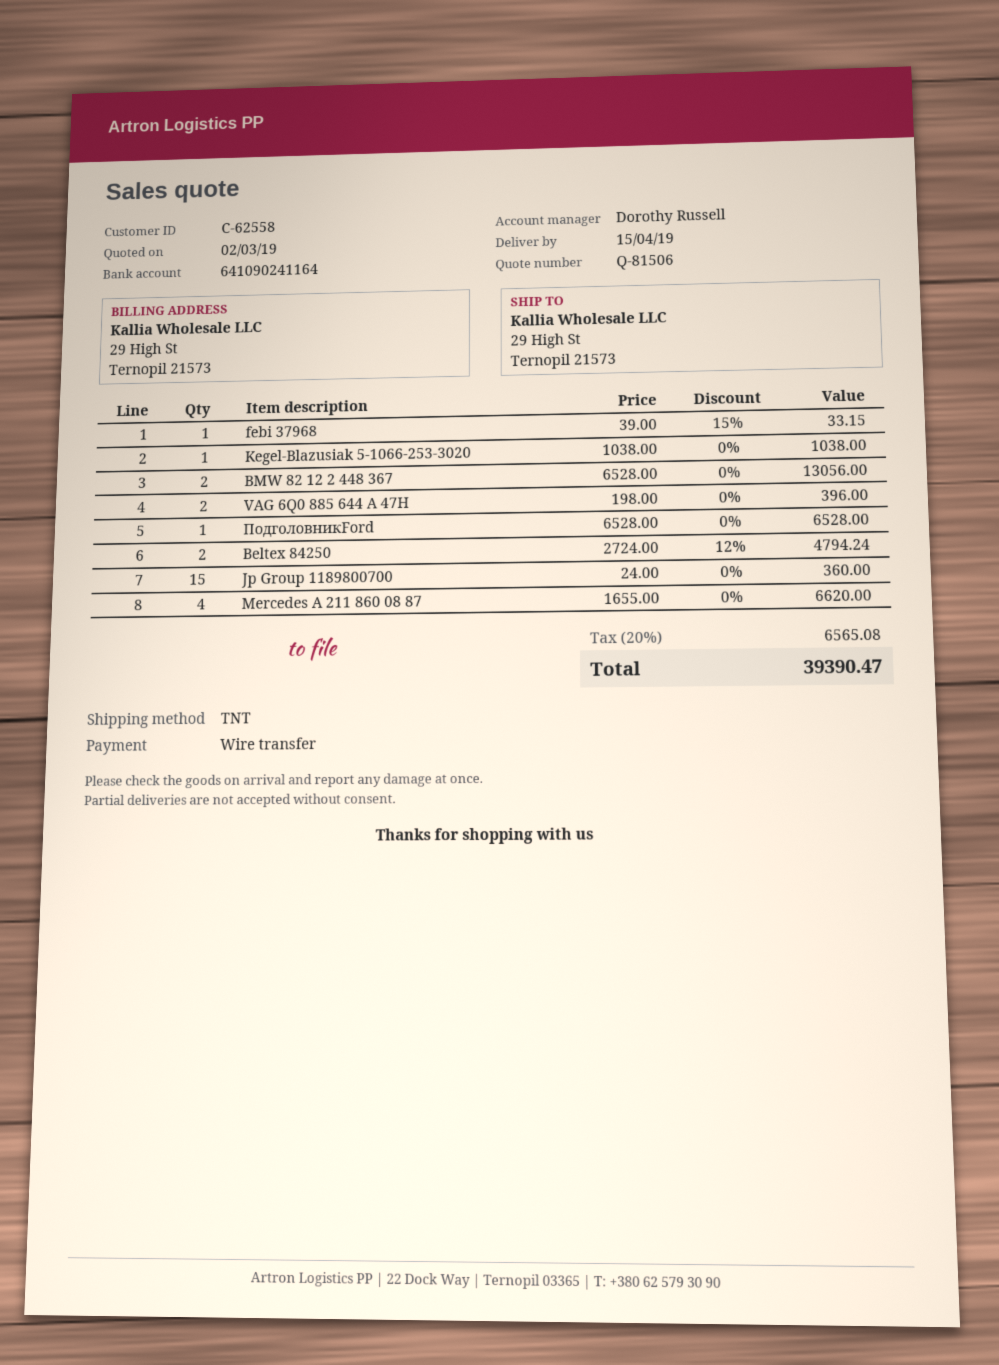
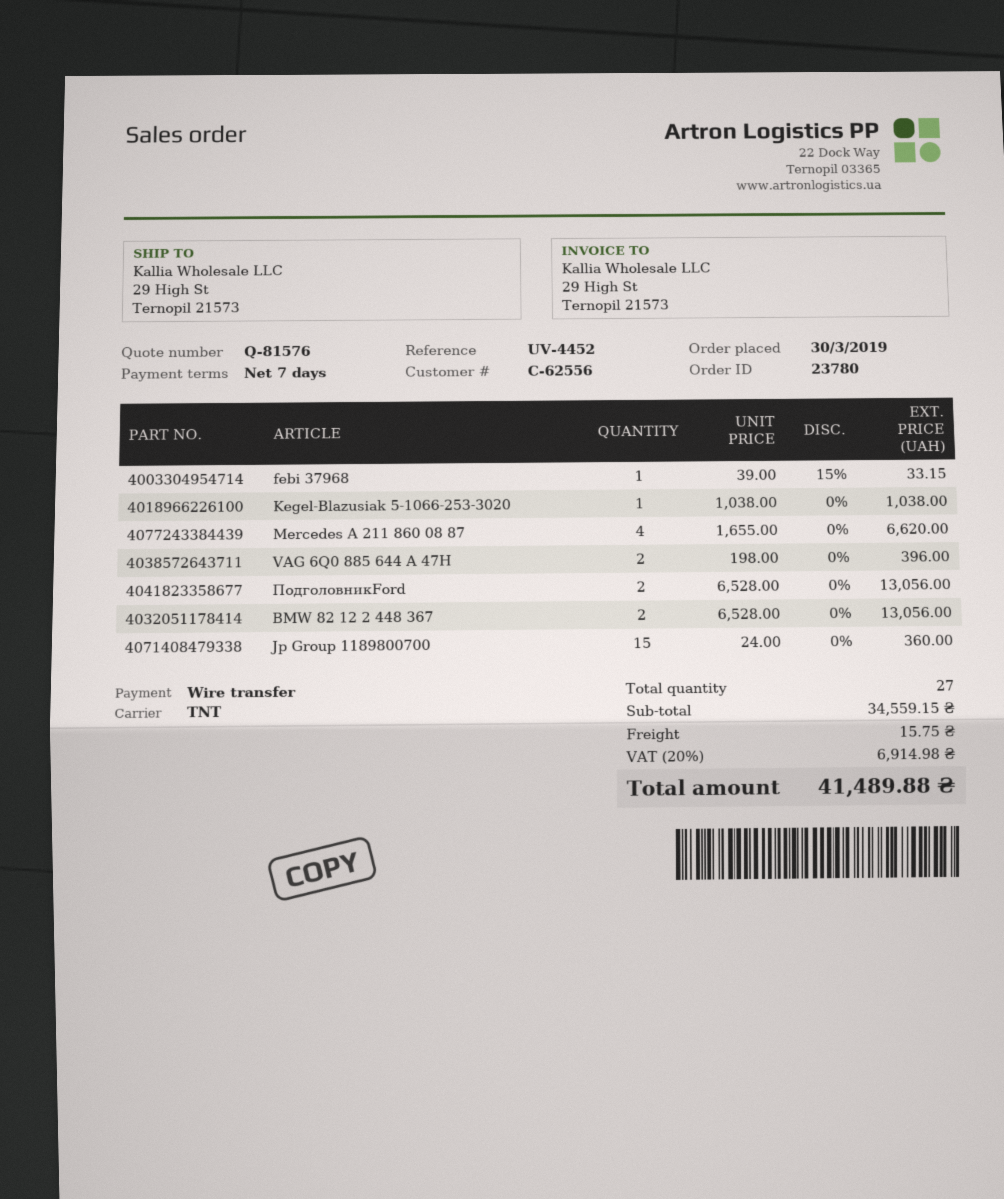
quote number: Q-81506 -> Q-81576
customer number: C-62558 -> C-62556
ПодголовникFord: 1 x 6528.00 = 6528.00 -> 2 x 6528.00 = 13056.00
Beltex 84250: 2 x 2724.00 - 12% = 4794.24 -> none
shipping: none -> 15.75
tax: 20% = 6565.08 -> 20% = 6914.98
total: 39390.47 -> 41489.88

